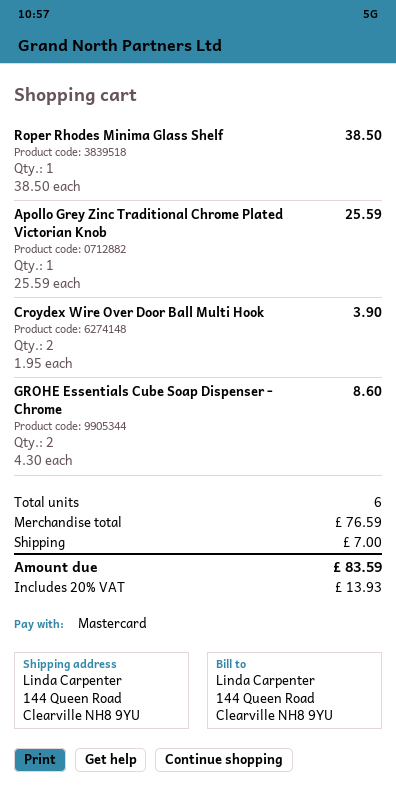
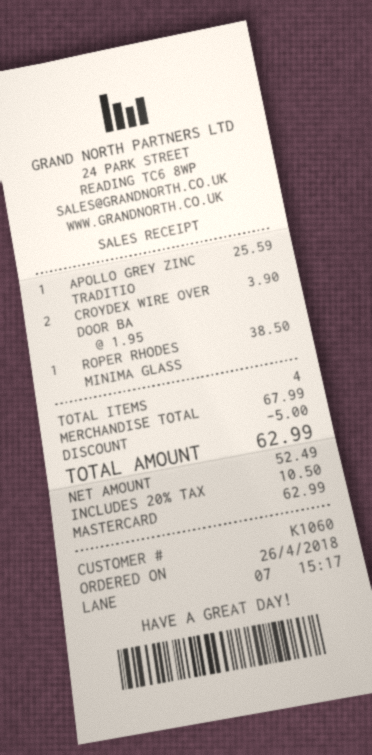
GROHE Essentials Cube Soap Dispenser - Chrome: 2 x 4.30 = 8.60 -> none
total quantity: 6 -> 4
subtotal: 76.59 -> 67.99
discount: none -> 5.00
shipping: 7.00 -> none
tax: 20% = 13.93 -> 20% = 10.50
total: 83.59 -> 62.99

